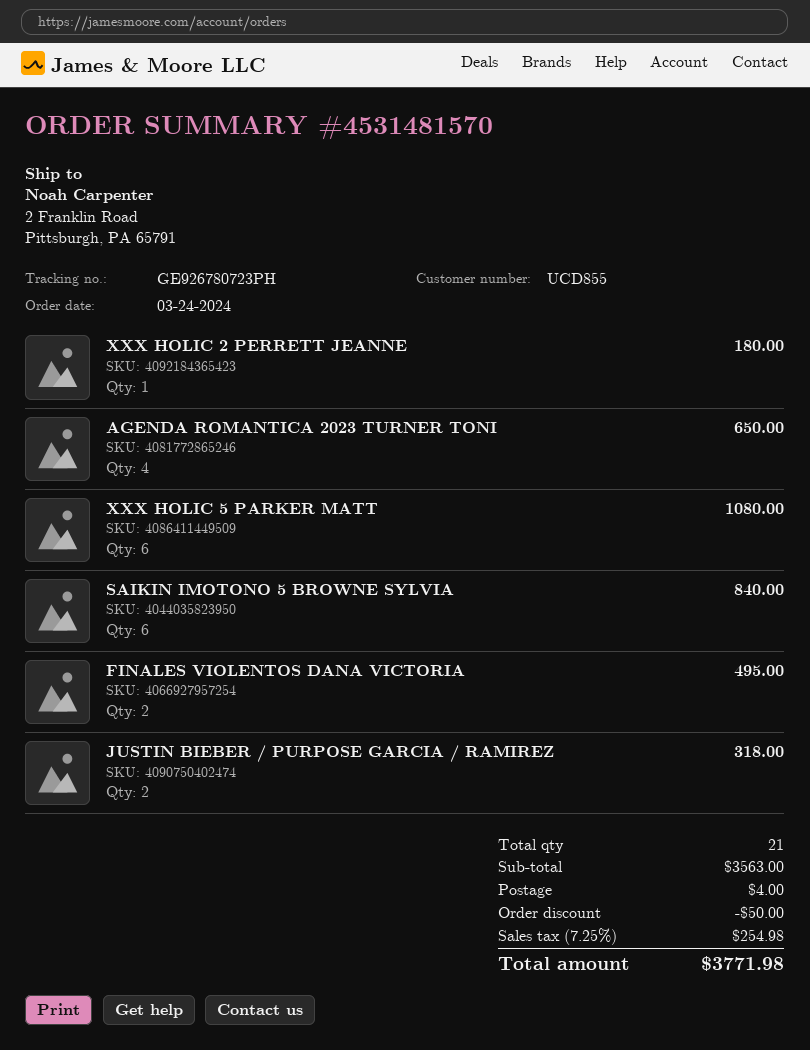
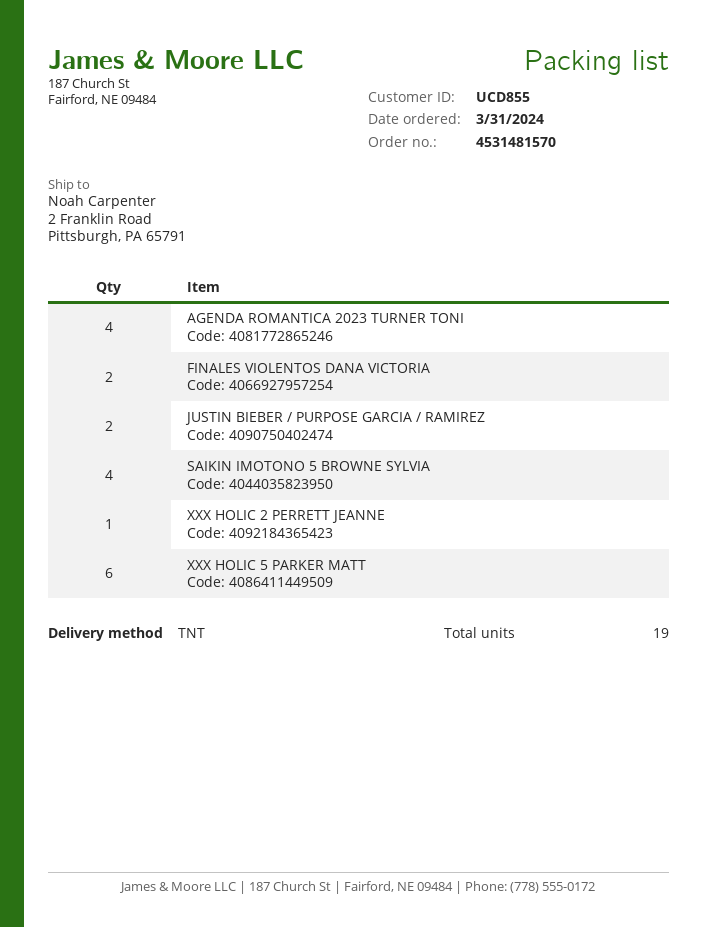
order date: 2024-03-24 -> 2024-03-31
SAIKIN IMOTONO 5 BROWNE SYLVIA: 6 -> 4
total quantity: 21 -> 19

